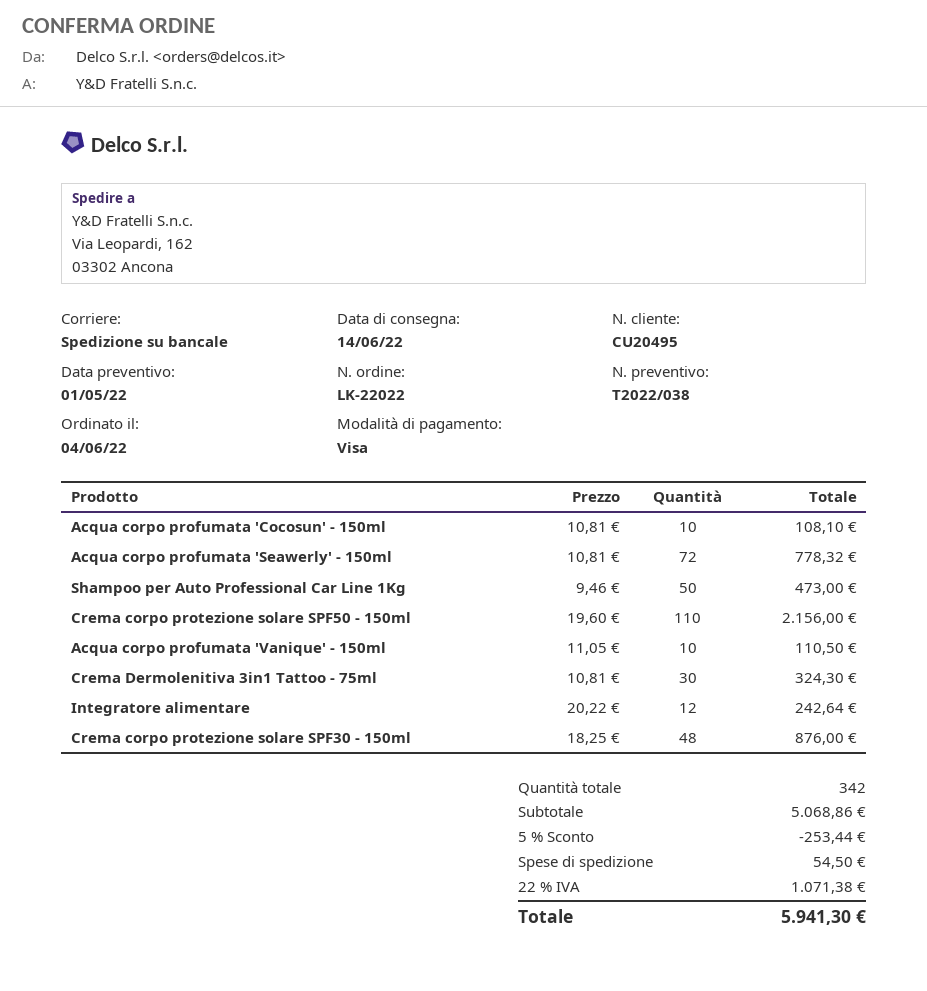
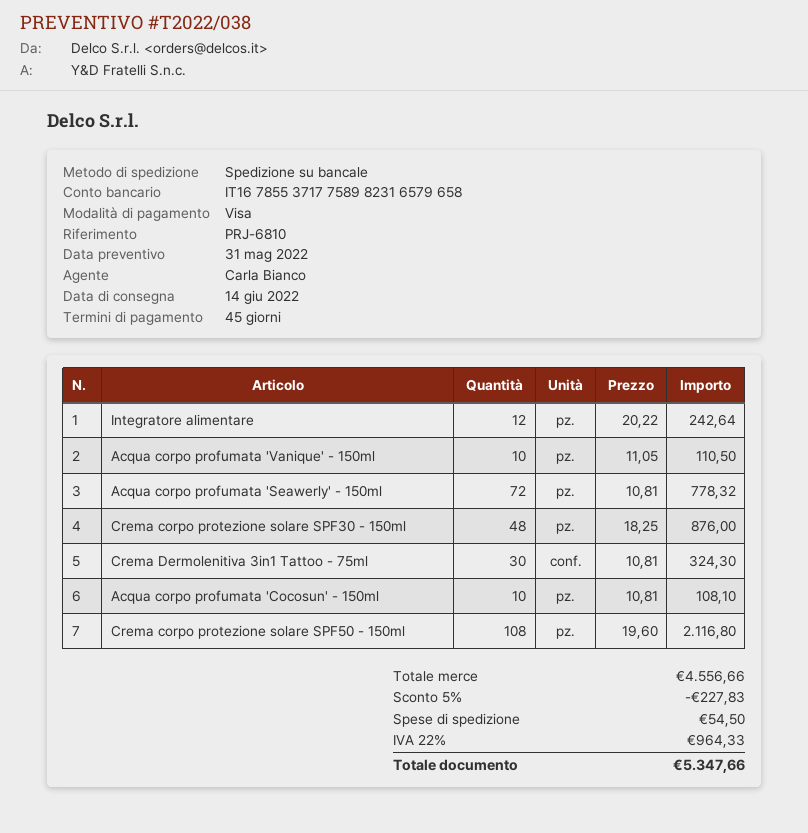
quote date: 2022-05-01 -> 2022-05-31
Shampoo per Auto Professional Car Line 1Kg: 50 x 9.46 = 473.00 -> none
Crema corpo protezione solare SPF50 - 150ml: 110 x 19.60 = 2156.00 -> 108 x 19.60 = 2116.80
subtotal: 5068.86 -> 4556.66
discount: 5% = 253.44 -> 5% = 227.83
tax: 22% = 1071.38 -> 22% = 964.33
total: 5941.30 -> 5347.66

